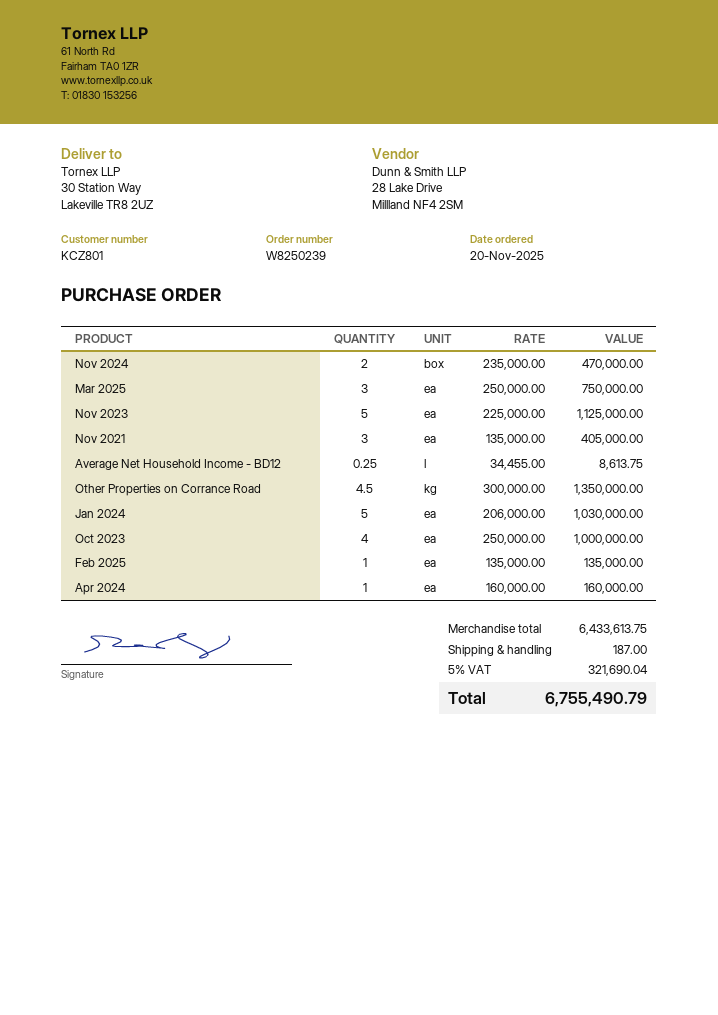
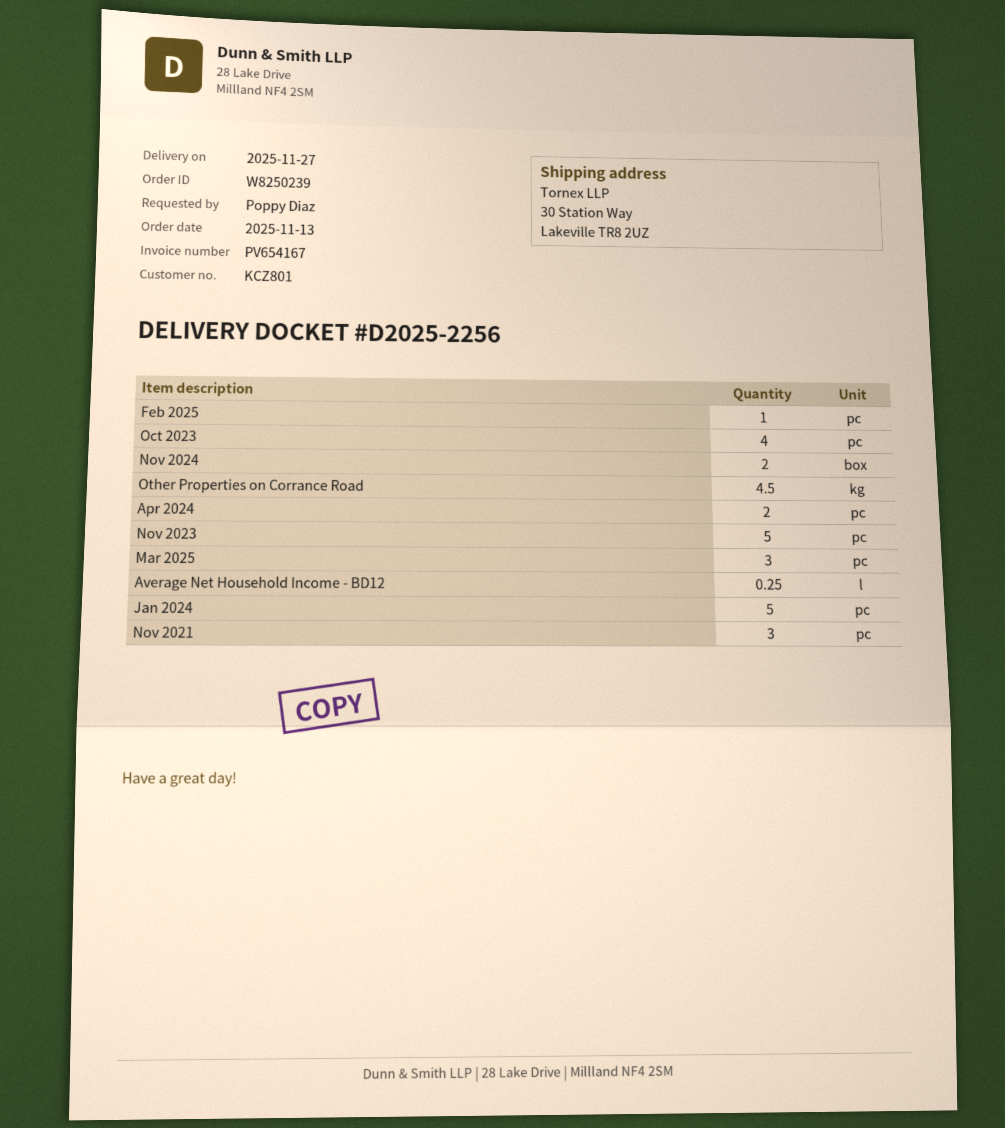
order date: 2025-11-20 -> 2025-11-13
Apr 2024: 1 -> 2

